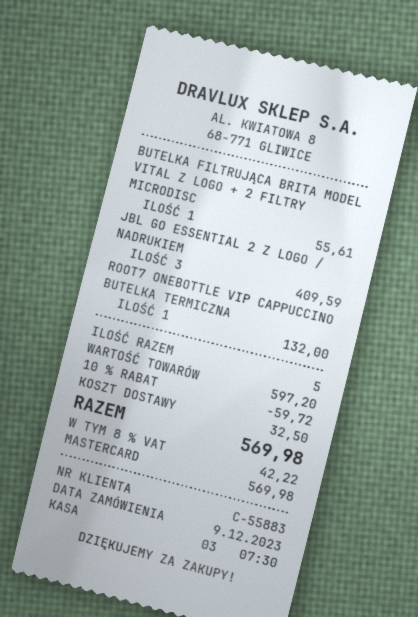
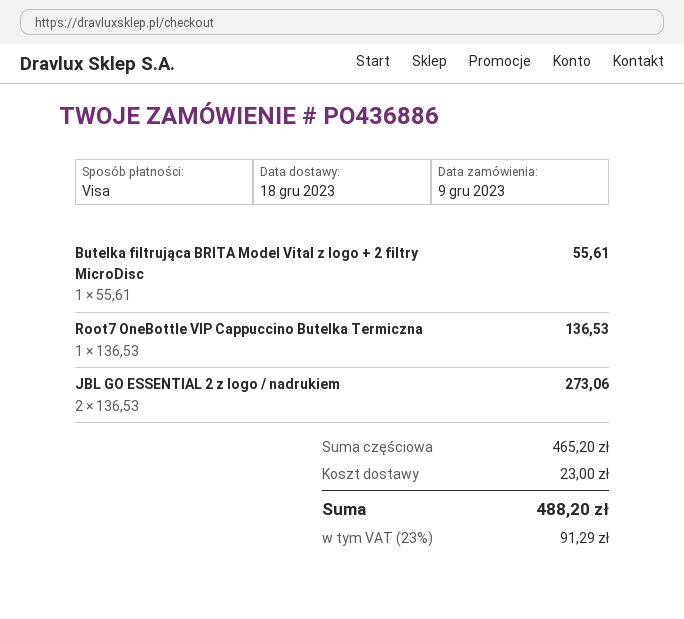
payment method: Mastercard -> Visa
JBL GO ESSENTIAL 2 Z LOGO / NADRUKIEM: 3 for 409.59 -> 2 for 273.06
ROOT7 ONEBOTTLE VIP CAPPUCCINO BUTELKA TERMICZNA: 1 for 132.00 -> 1 for 136.53
subtotal: 597.20 -> 465.20
discount: 10% = 59.72 -> none
shipping: 32.50 -> 23.00
tax: 8% = 42.22 -> 23% = 91.29
total: 569.98 -> 488.20

